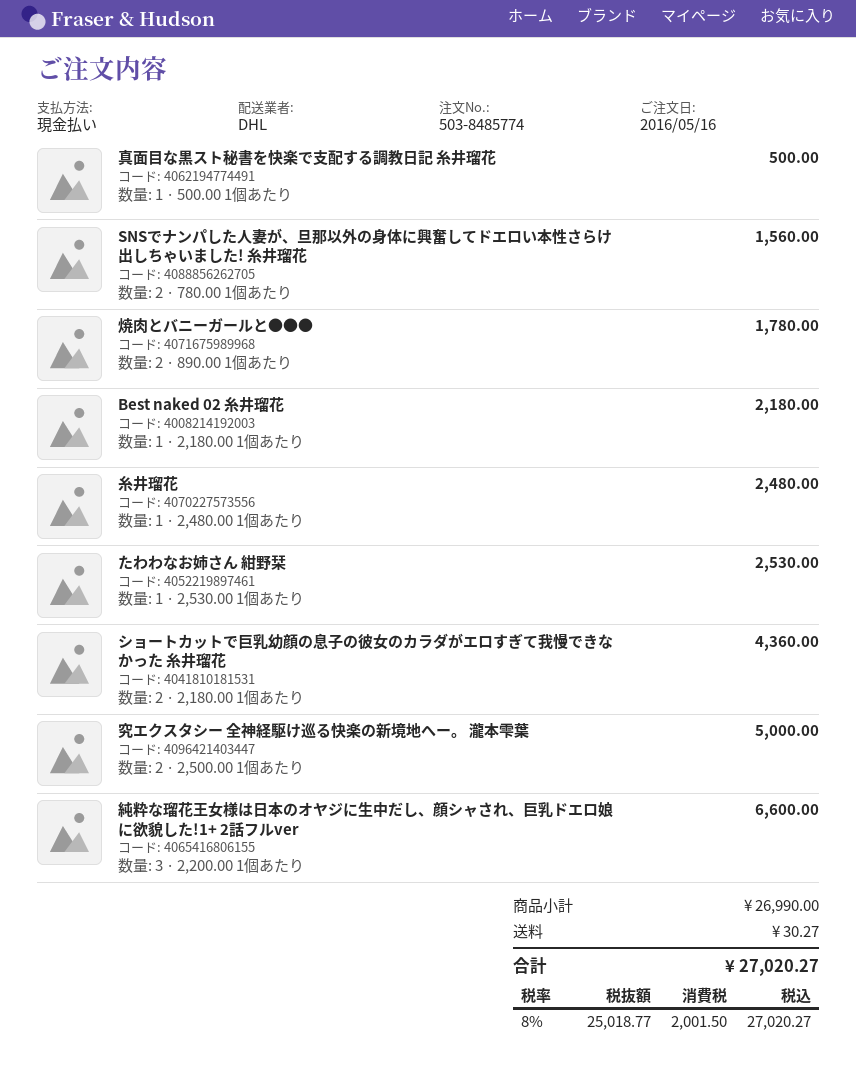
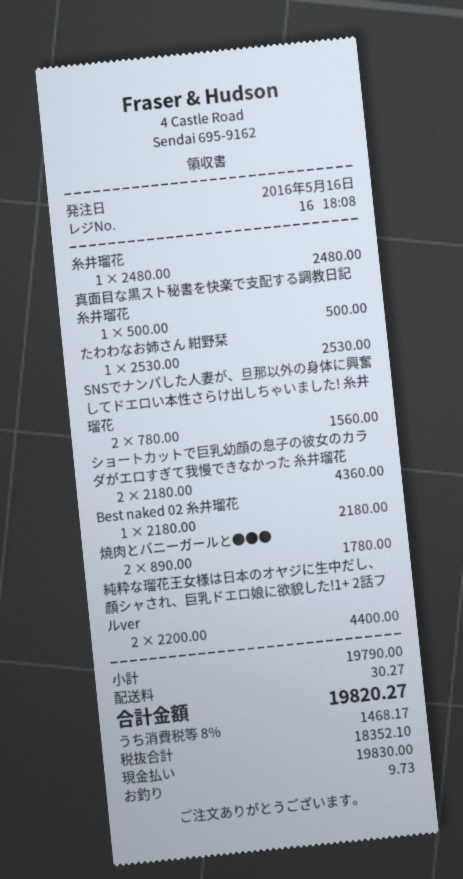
究エクスタシー 全神経駆け巡る快楽の新境地へー。 瀧本雫葉: 2 x 2500.00 = 5000.00 -> none
純粋な瑠花王女様は日本のオヤジに生中だし、顔シャされ、巨乳ドエロ娘に欲貌した!1+ 2話フルver: 3 x 2200.00 = 6600.00 -> 2 x 2200.00 = 4400.00
subtotal: 26990.00 -> 19790.00
net: 25018.77 -> 18352.10
tax: 8% = 2001.50 -> 8% = 1468.17
total: 27020.27 -> 19820.27

